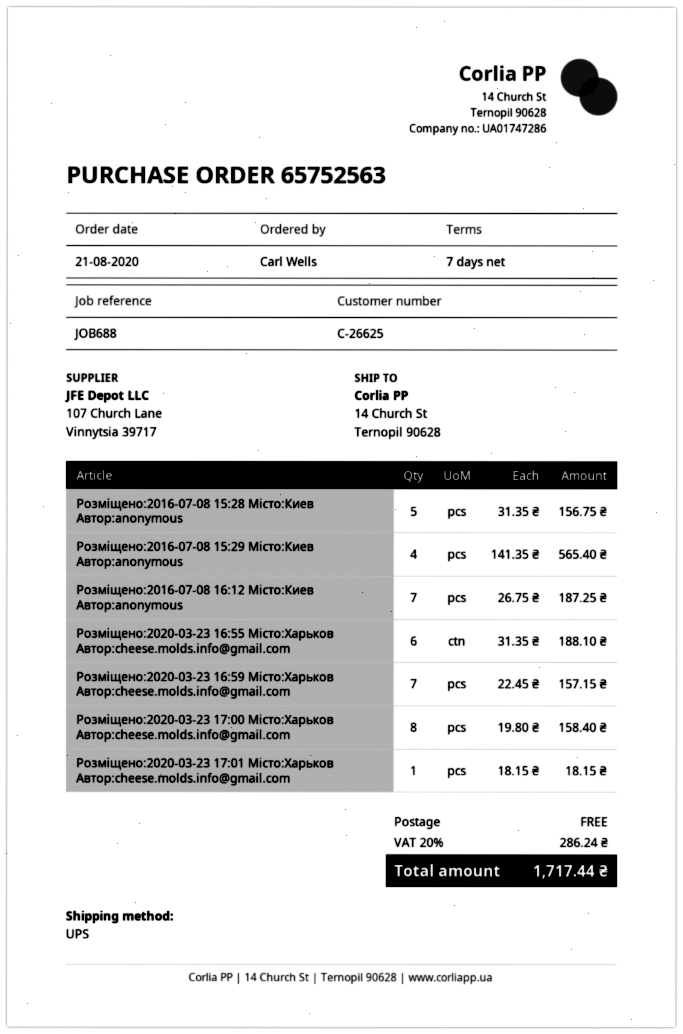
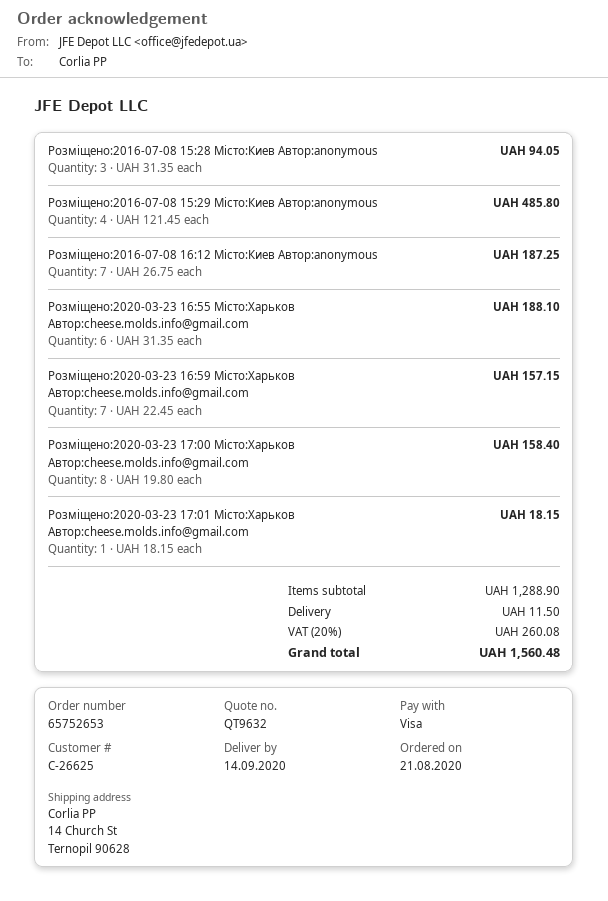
order number: 65752563 -> 65752653
Розміщено:2016-07-08 15:28 Місто:Киев Автор:anonymous: 5 x 31.35 = 156.75 -> 3 x 31.35 = 94.05
Розміщено:2016-07-08 15:29 Місто:Киев Автор:anonymous: 4 x 141.35 = 565.40 -> 4 x 121.45 = 485.80
shipping: 0.00 -> 11.50
tax: 20% = 286.24 -> 20% = 260.08
total: 1717.44 -> 1560.48

